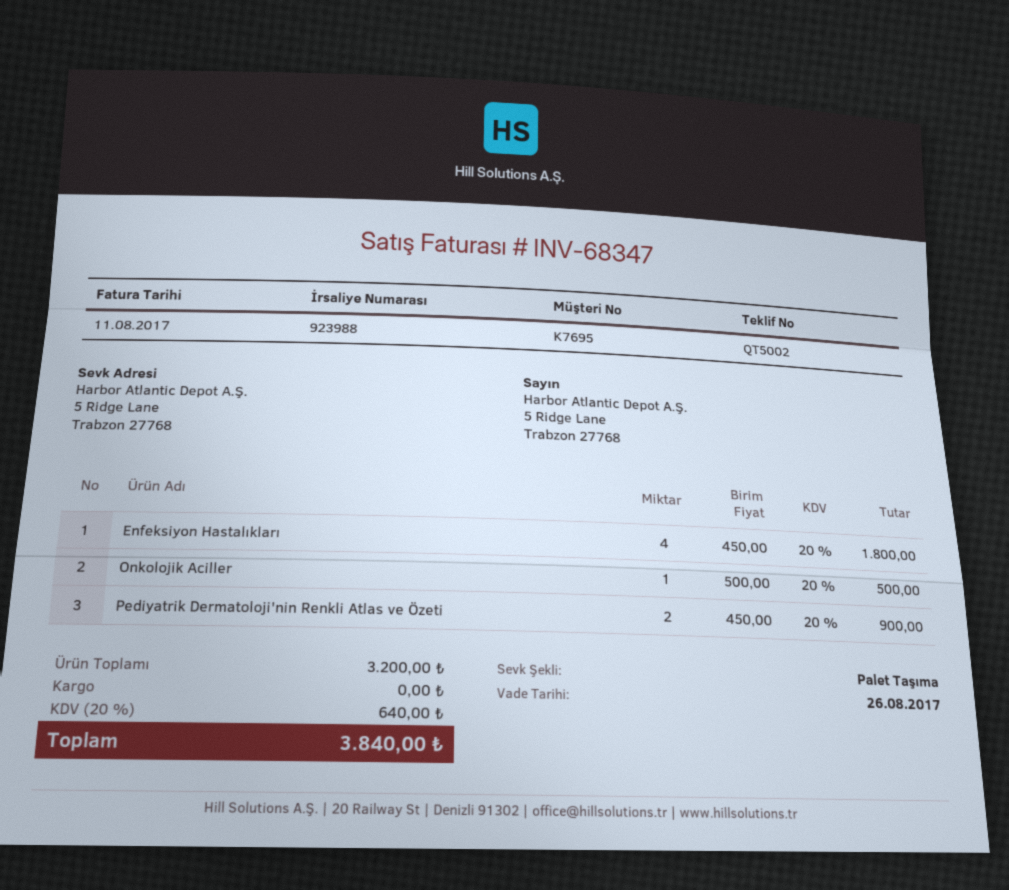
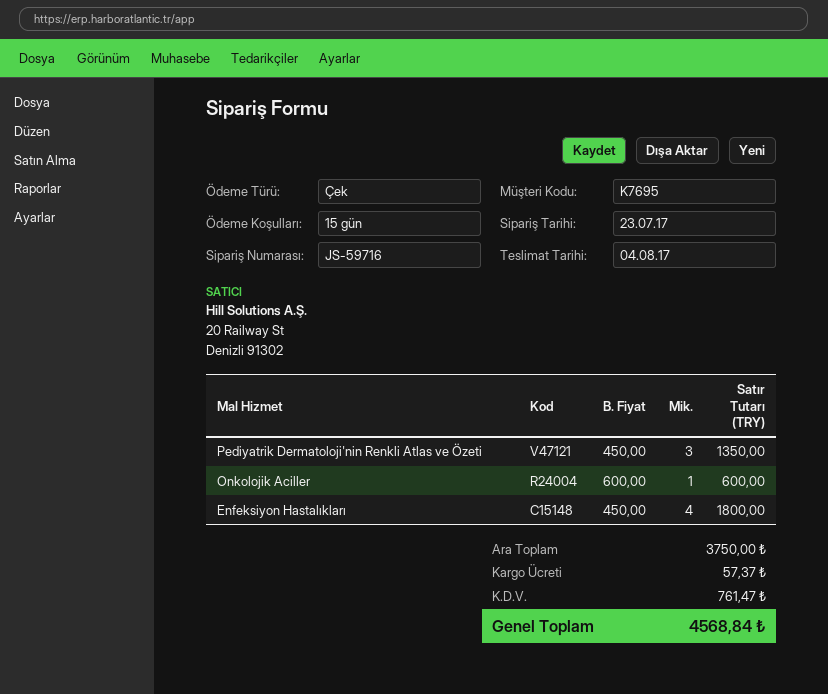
Onkolojik Aciller: 1 x 500.00 = 500.00 -> 1 x 600.00 = 600.00
Pediyatrik Dermatoloji'nin Renkli Atlas ve Özeti: 2 x 450.00 = 900.00 -> 3 x 450.00 = 1350.00
subtotal: 3200.00 -> 3750.00
shipping: 0.00 -> 57.37
tax: 640.00 -> 761.47
total: 3840.00 -> 4568.84

